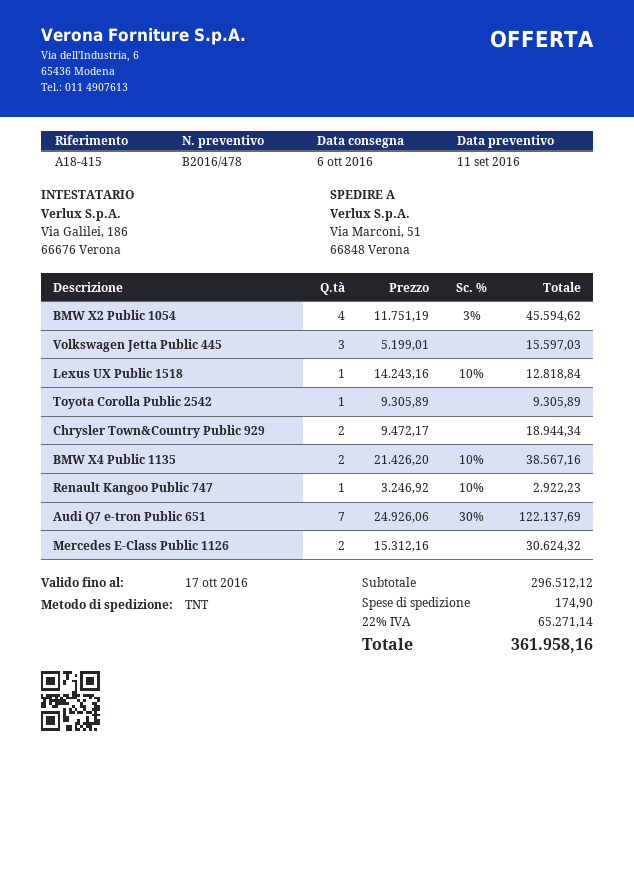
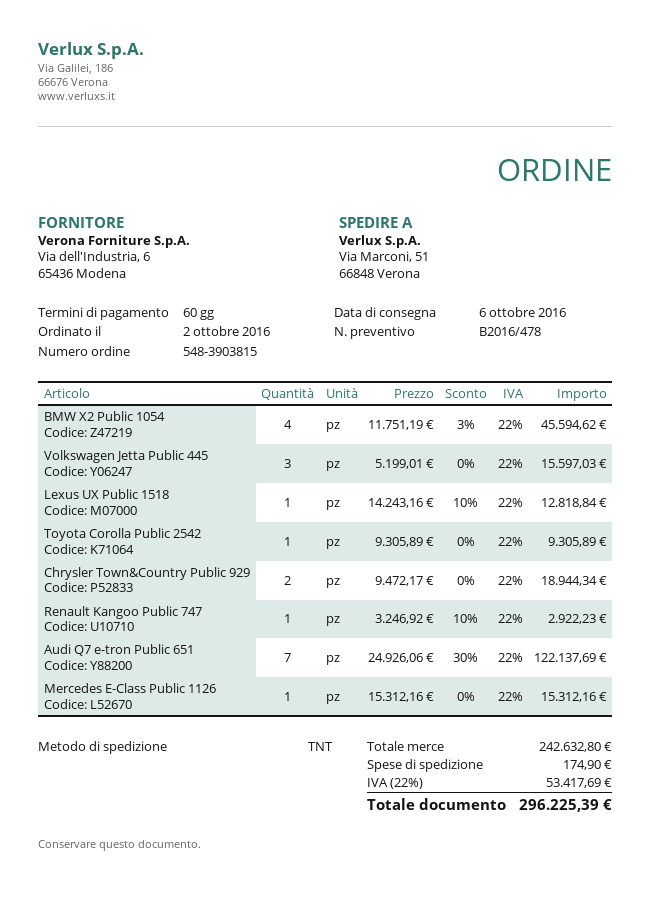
BMW X4 Public 1135: 2 x 21426.20 - 10% = 38567.16 -> none
Mercedes E-Class Public 1126: 2 x 15312.16 = 30624.32 -> 1 x 15312.16 = 15312.16
subtotal: 296512.12 -> 242632.80
tax: 22% = 65271.14 -> 22% = 53417.69
total: 361958.16 -> 296225.39

